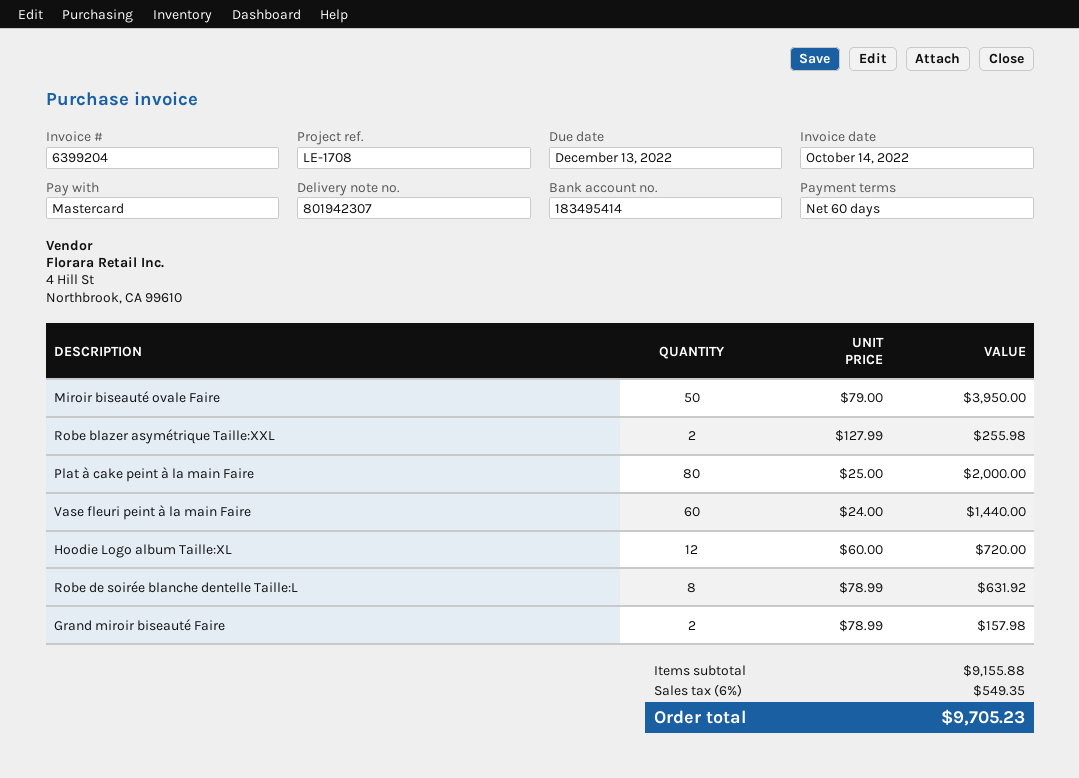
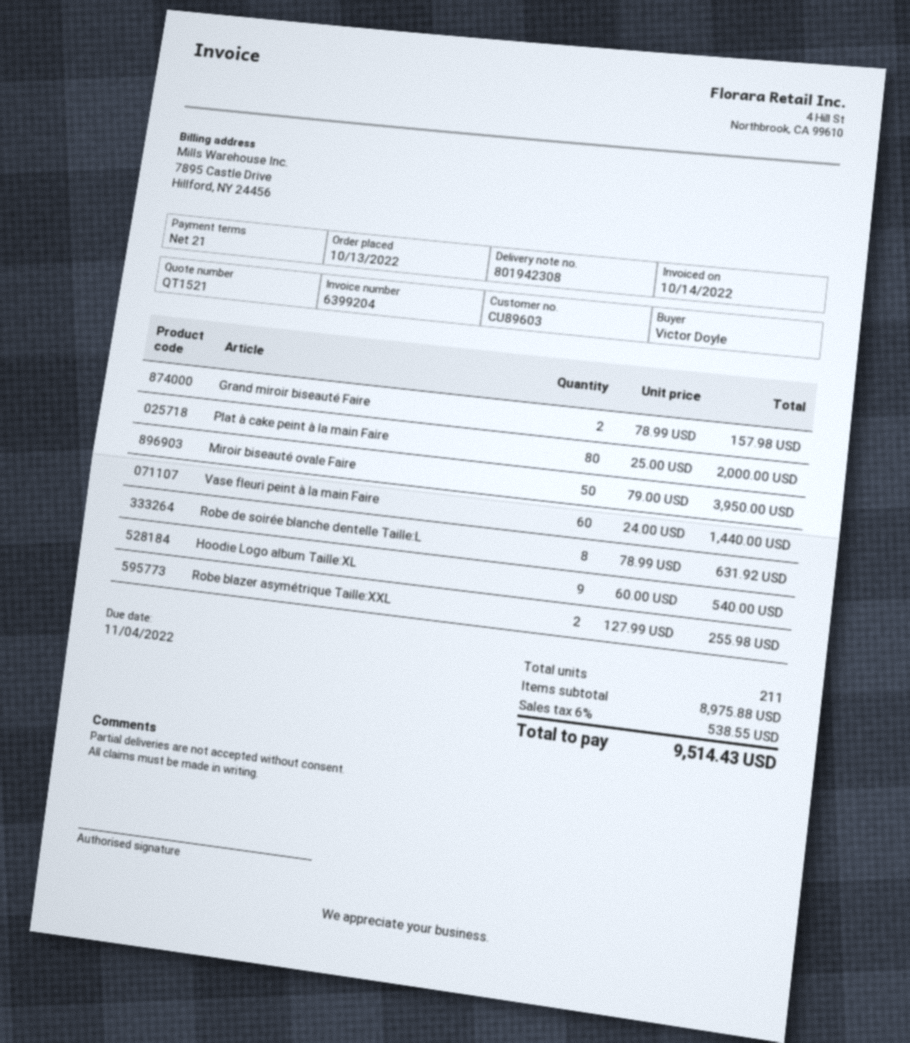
delivery note number: 801942307 -> 801942308
payment terms: 60 days -> 21 days
due date: 2022-12-13 -> 2022-11-04
Hoodie Logo album Taille:XL: 12 x 60.00 = 720.00 -> 9 x 60.00 = 540.00
subtotal: 9155.88 -> 8975.88
tax: 6% = 549.35 -> 6% = 538.55
total: 9705.23 -> 9514.43

